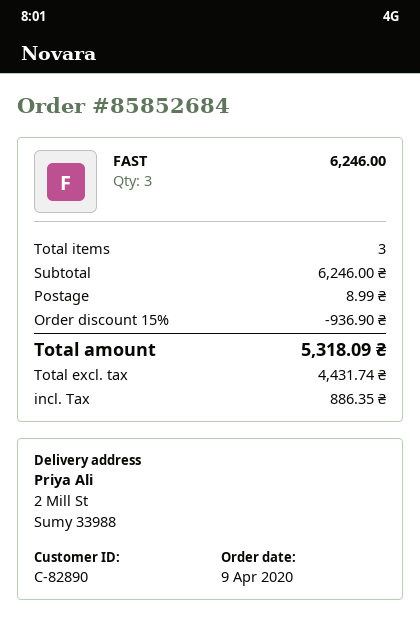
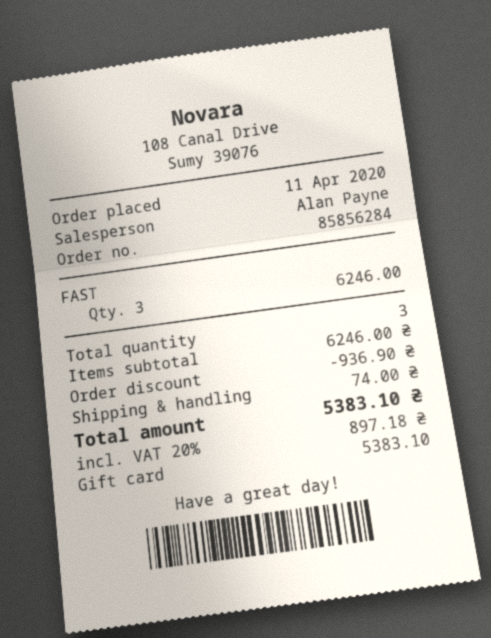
order number: 85852684 -> 85856284
order date: 2020-04-09 -> 2020-04-11
shipping: 8.99 -> 74.00
tax: 886.35 -> 897.18
total: 5318.09 -> 5383.10

